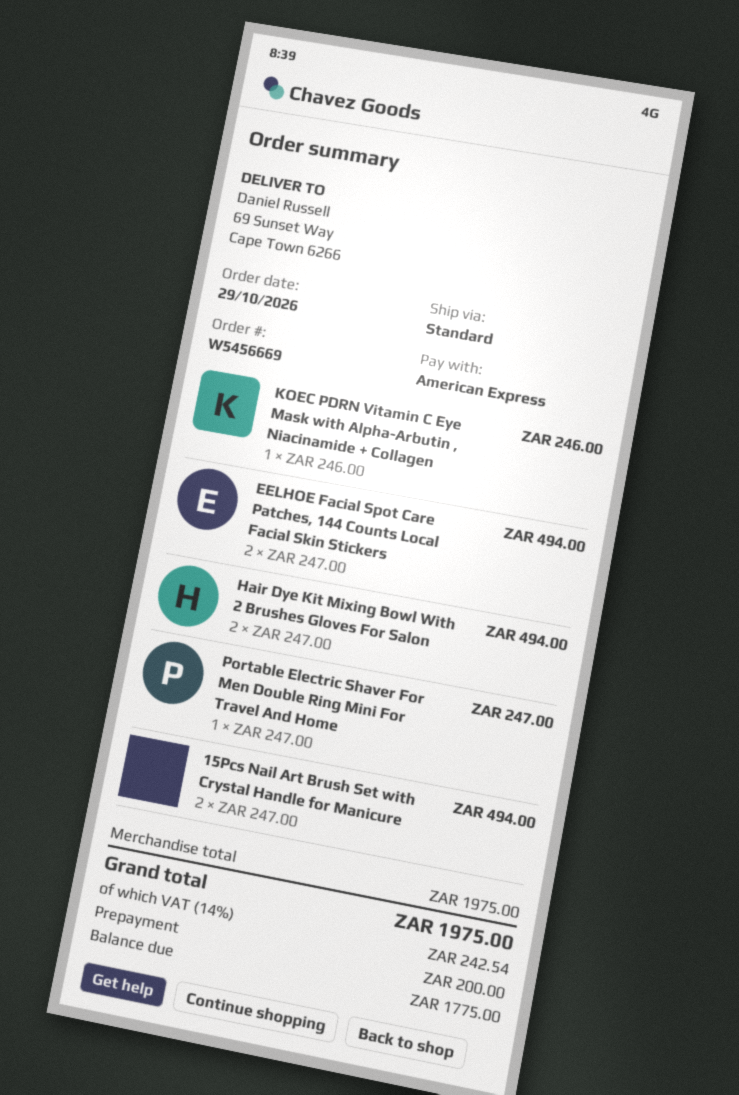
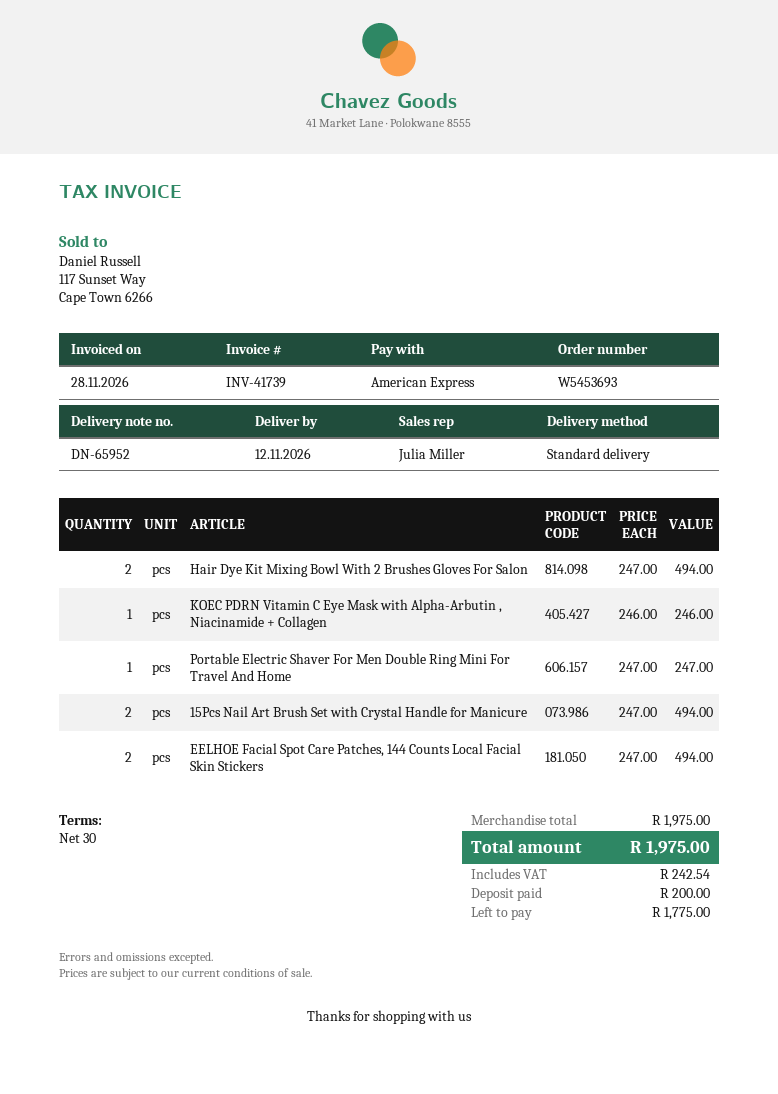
order number: W5456669 -> W5453693

